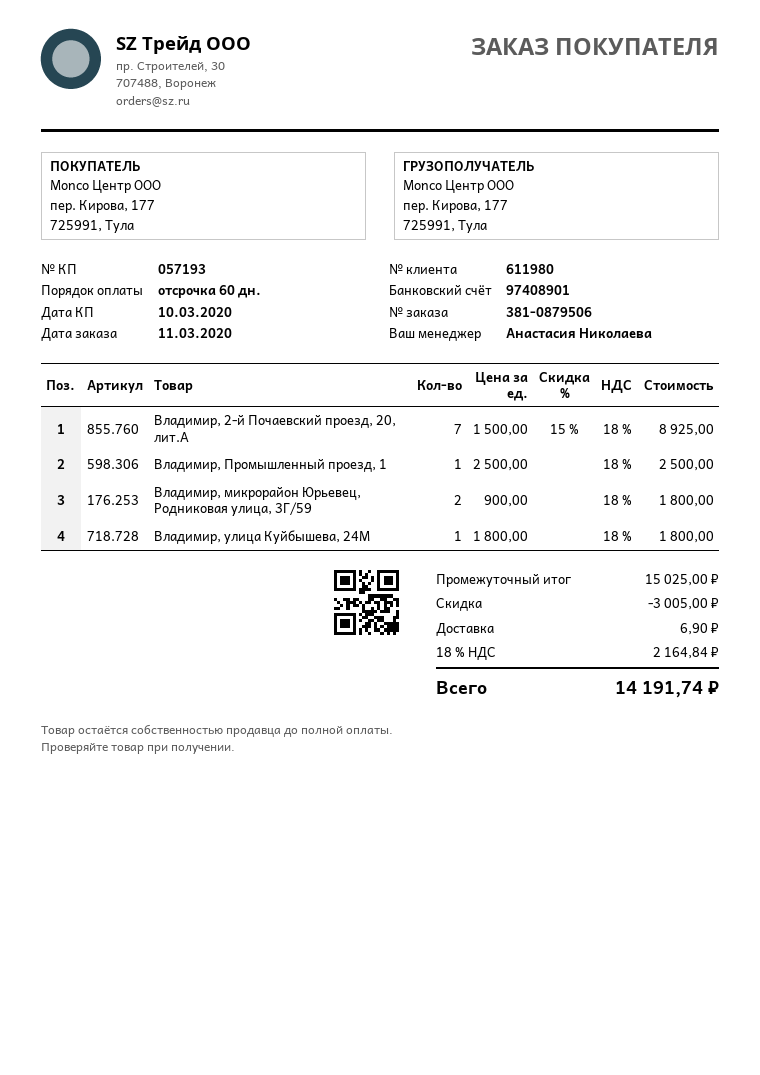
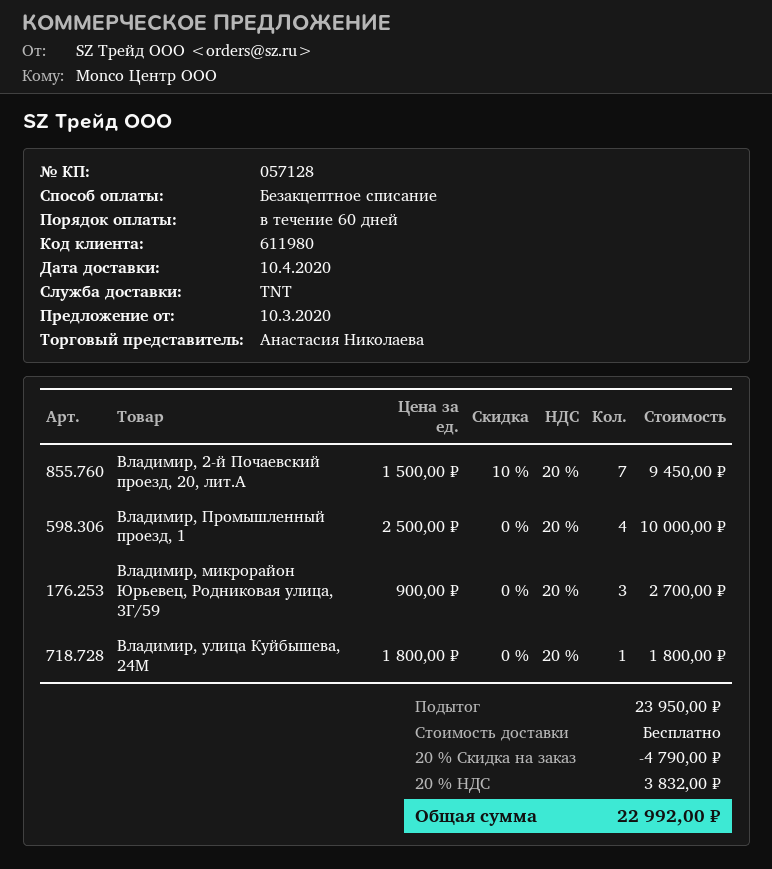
quote number: 057193 -> 057128
Владимир, 2-й Почаевский проезд, 20, лит.А: 7 x 1500.00 - 15% = 8925.00 -> 7 x 1500.00 - 10% = 9450.00
Владимир, Промышленный проезд, 1: 1 x 2500.00 = 2500.00 -> 4 x 2500.00 = 10000.00
Владимир, микрорайон Юрьевец, Родниковая улица, 3Г/59: 2 x 900.00 = 1800.00 -> 3 x 900.00 = 2700.00
subtotal: 15025.00 -> 23950.00
discount: 3005.00 -> 4790.00
shipping: 6.90 -> 0.00
tax: 18% = 2164.84 -> 20% = 3832.00
total: 14191.74 -> 22992.00

